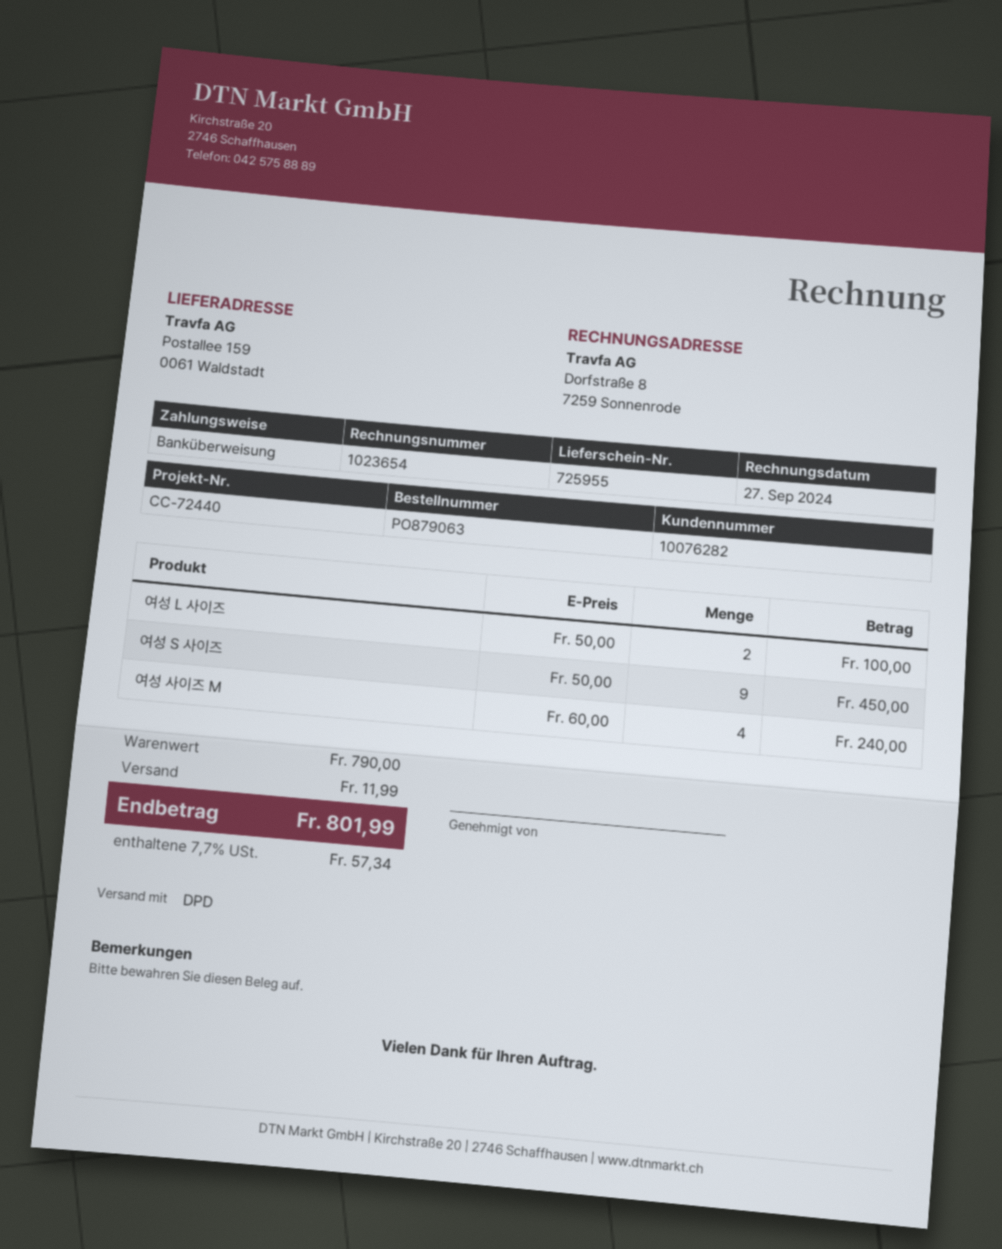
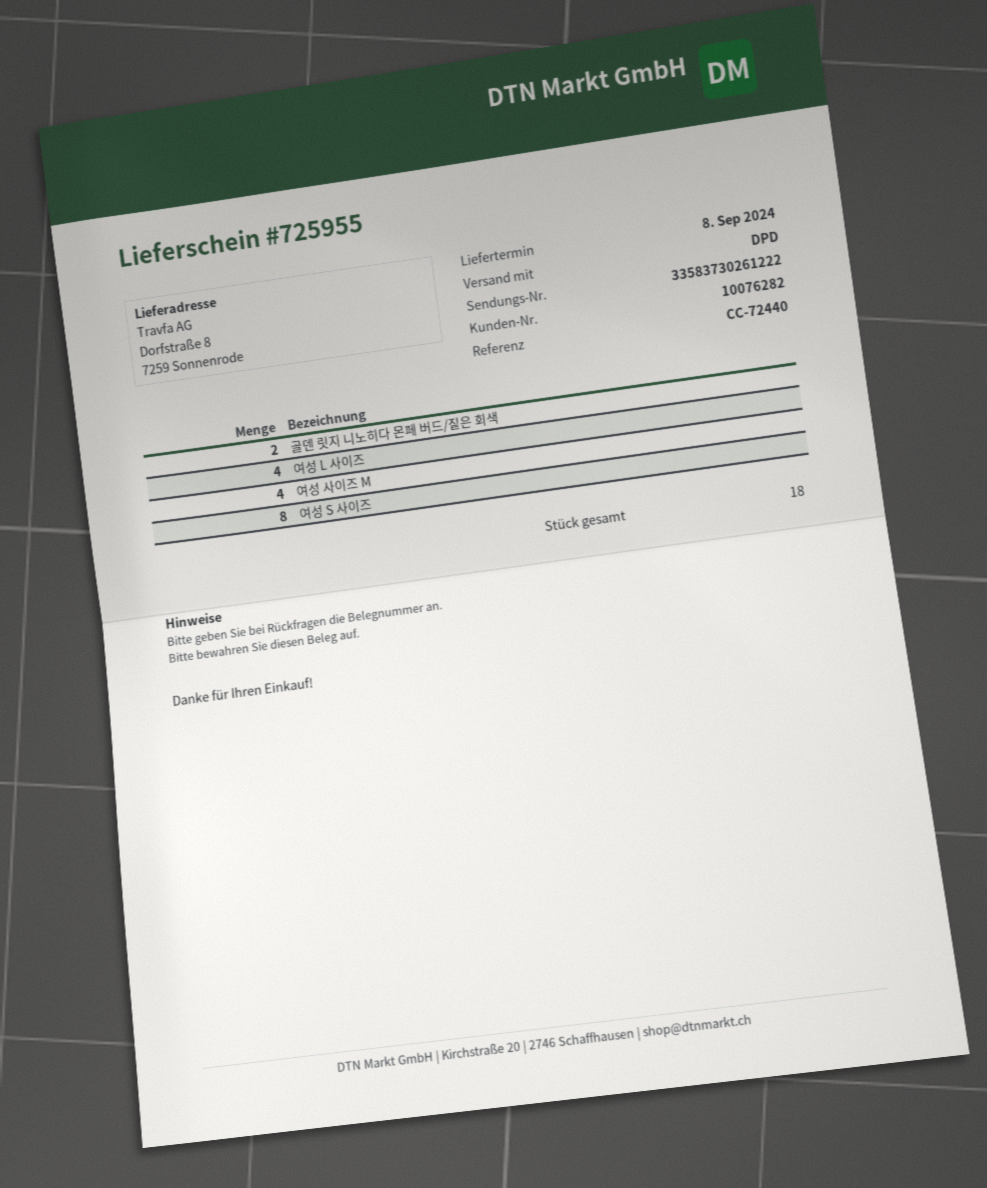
ship to: Postallee 159, 0061 Waldstadt -> Dorfstraße 8, 7259 Sonnenrode
여성 L 사이즈: 2 -> 4
여성 S 사이즈: 9 -> 8
골덴 릿지 니노히다 몬페 버드/짙은 회색: none -> 2

